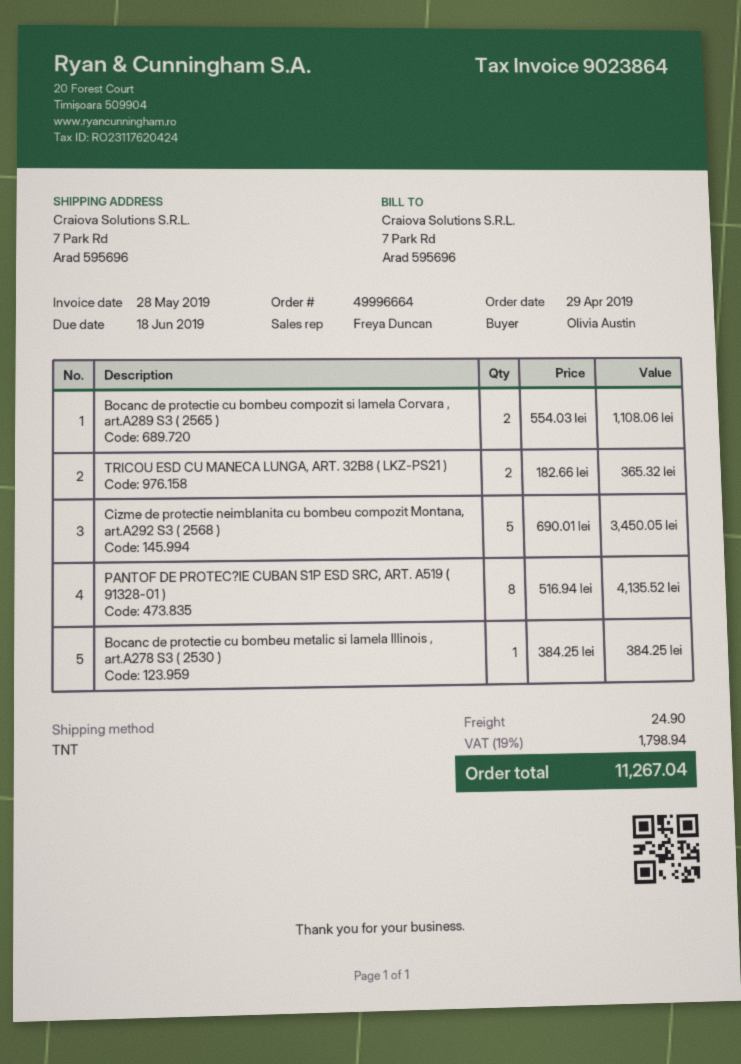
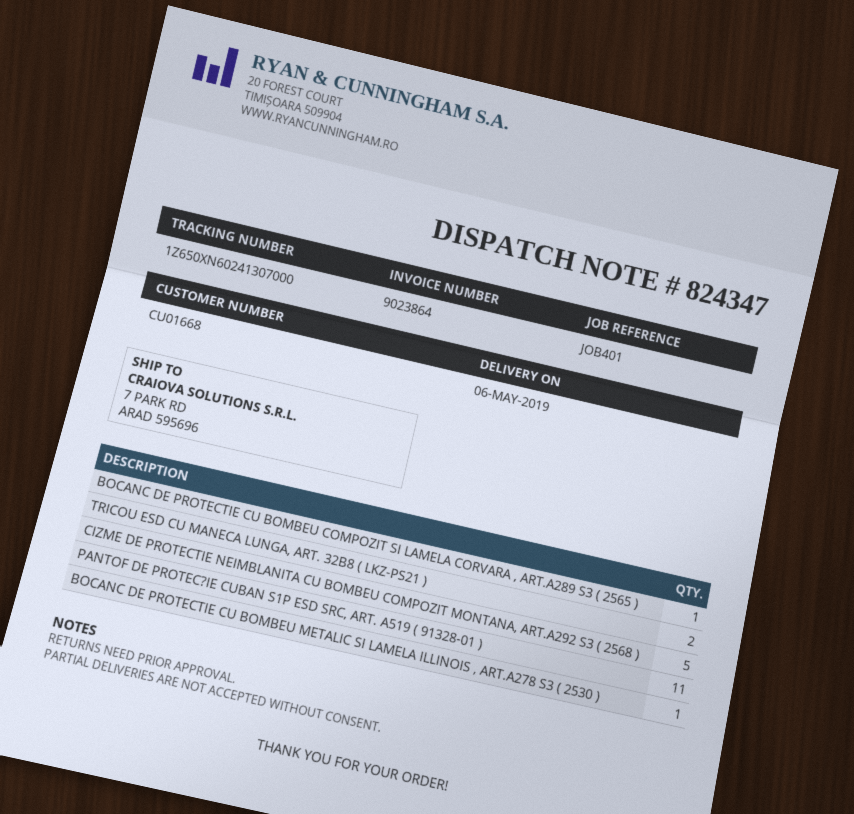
Bocanc de protectie cu bombeu compozit si lamela Corvara , art.A289 S3 ( 2565 ): 2 -> 1
PANTOF DE PROTEC?IE CUBAN S1P ESD SRC, ART. A519 ( 91328-01 ): 8 -> 11

